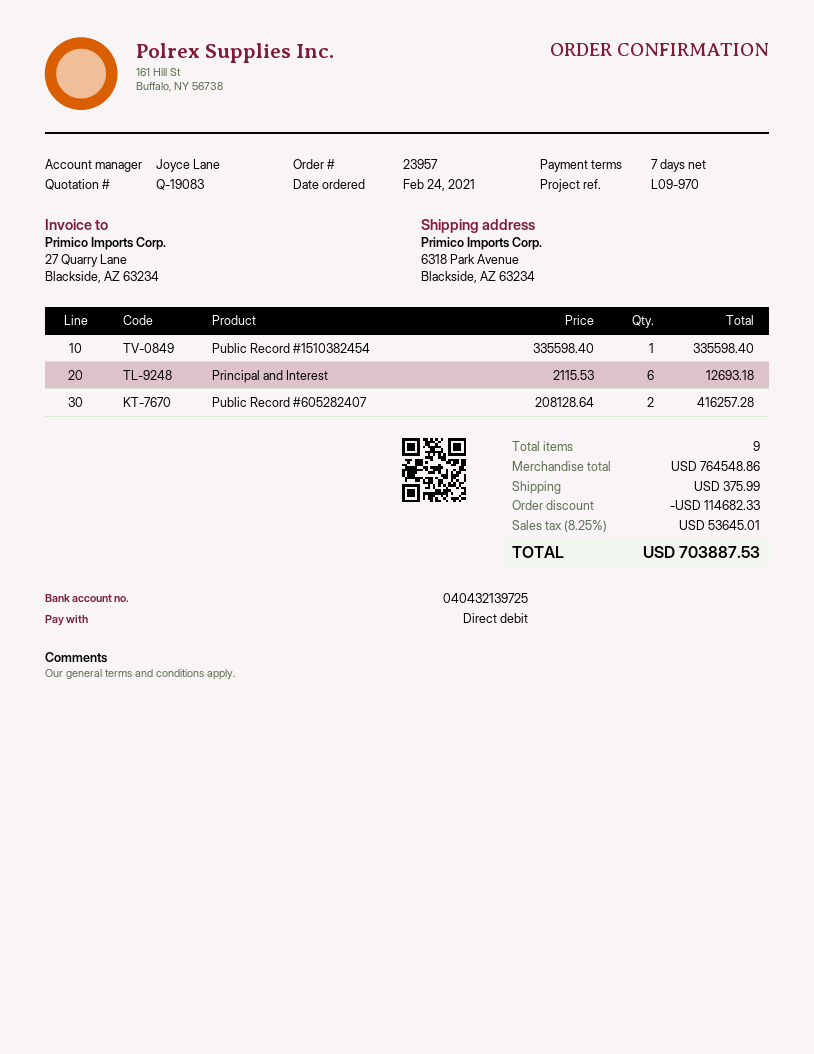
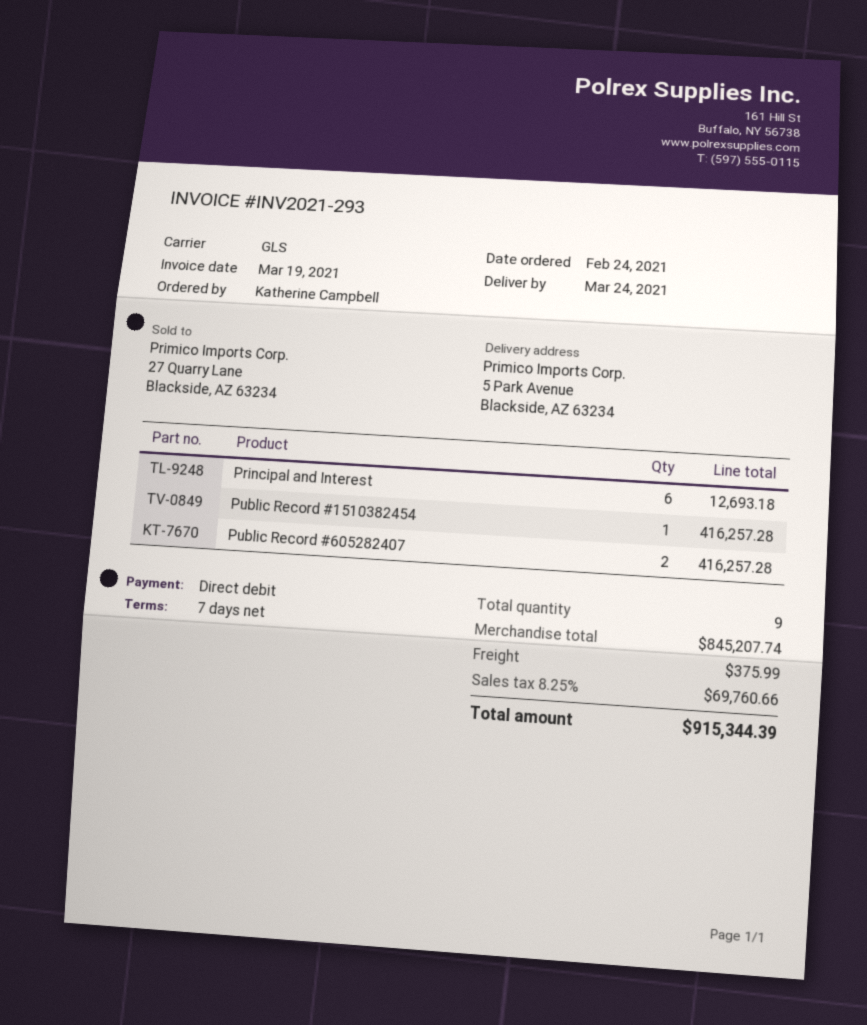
ship to: 6318 Park Avenue, Blackside, AZ 63234 -> 5 Park Avenue, Blackside, AZ 63234
Public Record #1510382454: 1 for 335598.40 -> 1 for 416257.28
subtotal: 764548.86 -> 845207.74
discount: 114682.33 -> none
tax: 8.25% = 53645.01 -> 8.25% = 69760.66
total: 703887.53 -> 915344.39

